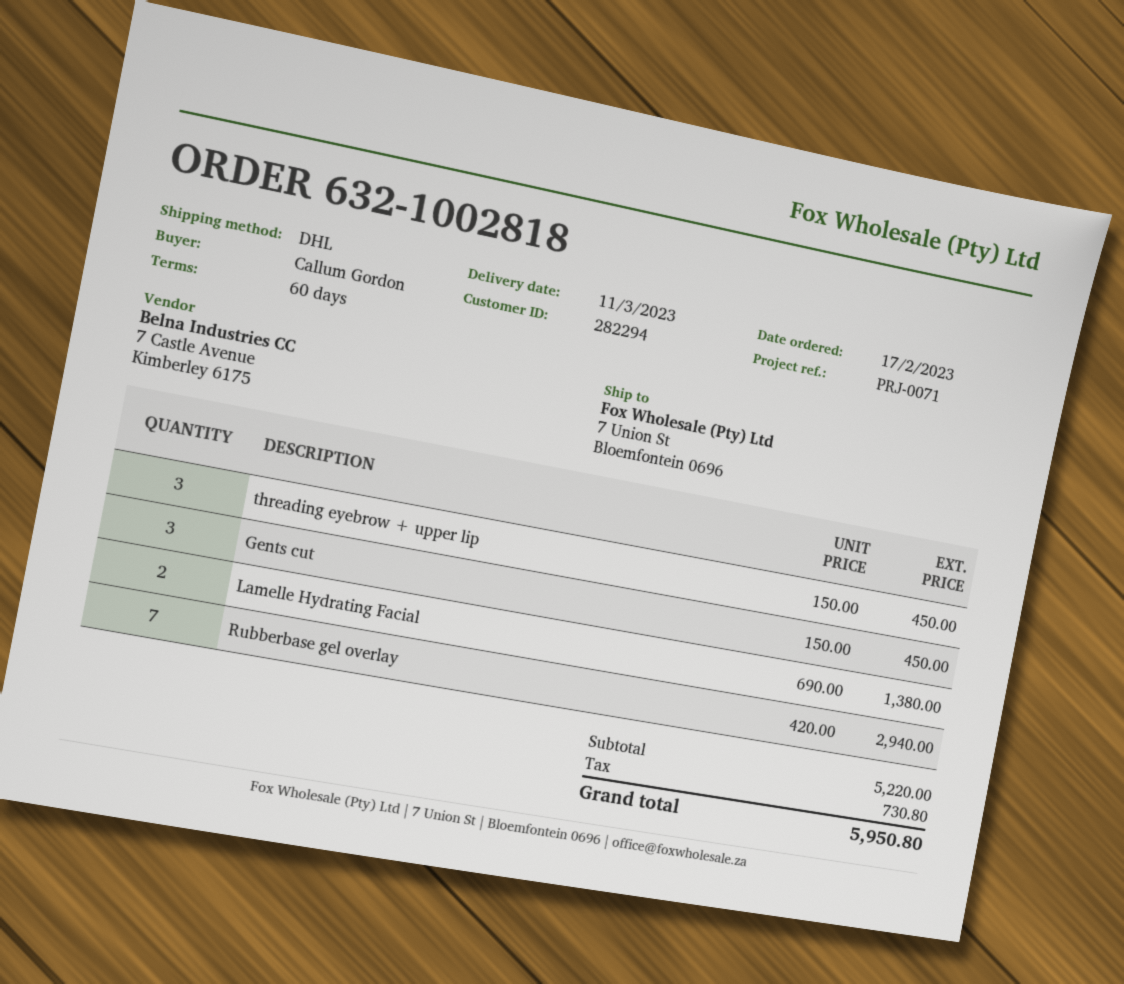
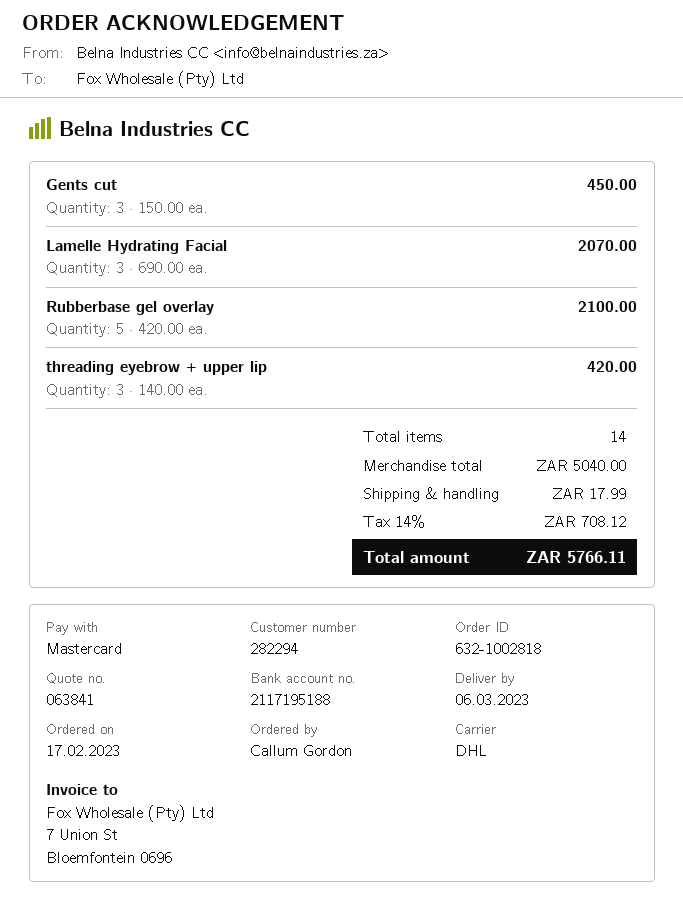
delivery date: 2023-03-11 -> 2023-03-06
threading eyebrow + upper lip: 3 x 150.00 = 450.00 -> 3 x 140.00 = 420.00
Lamelle Hydrating Facial: 2 x 690.00 = 1380.00 -> 3 x 690.00 = 2070.00
Rubberbase gel overlay: 7 x 420.00 = 2940.00 -> 5 x 420.00 = 2100.00
subtotal: 5220.00 -> 5040.00
shipping: none -> 17.99
tax: 730.80 -> 708.12
total: 5950.80 -> 5766.11

